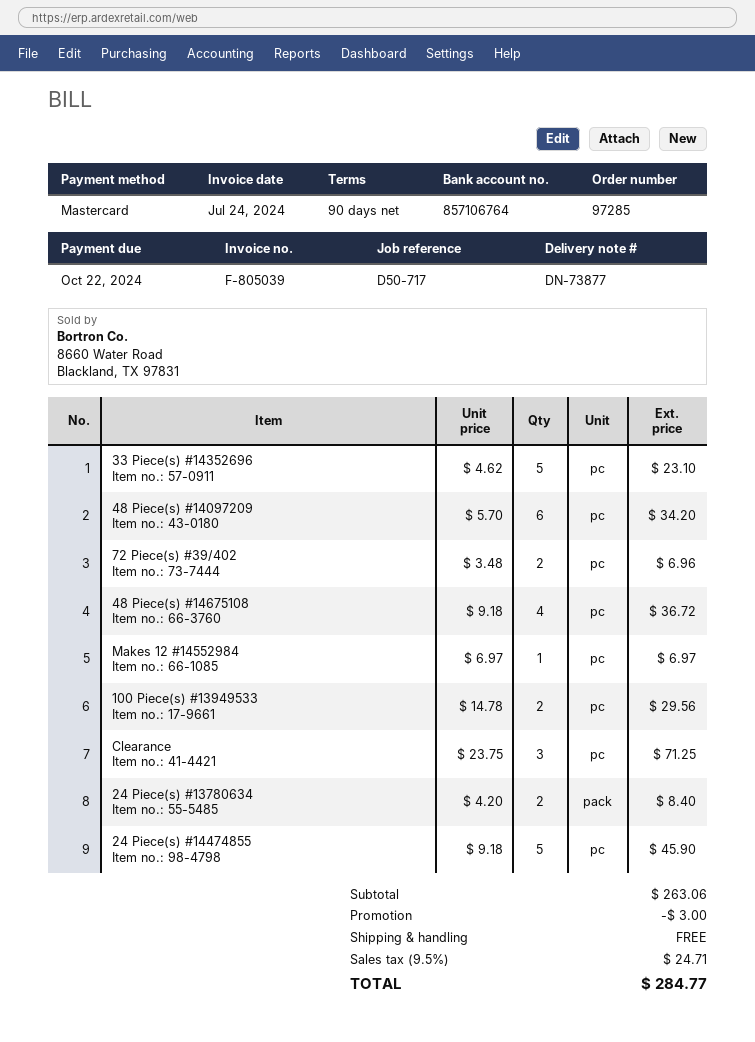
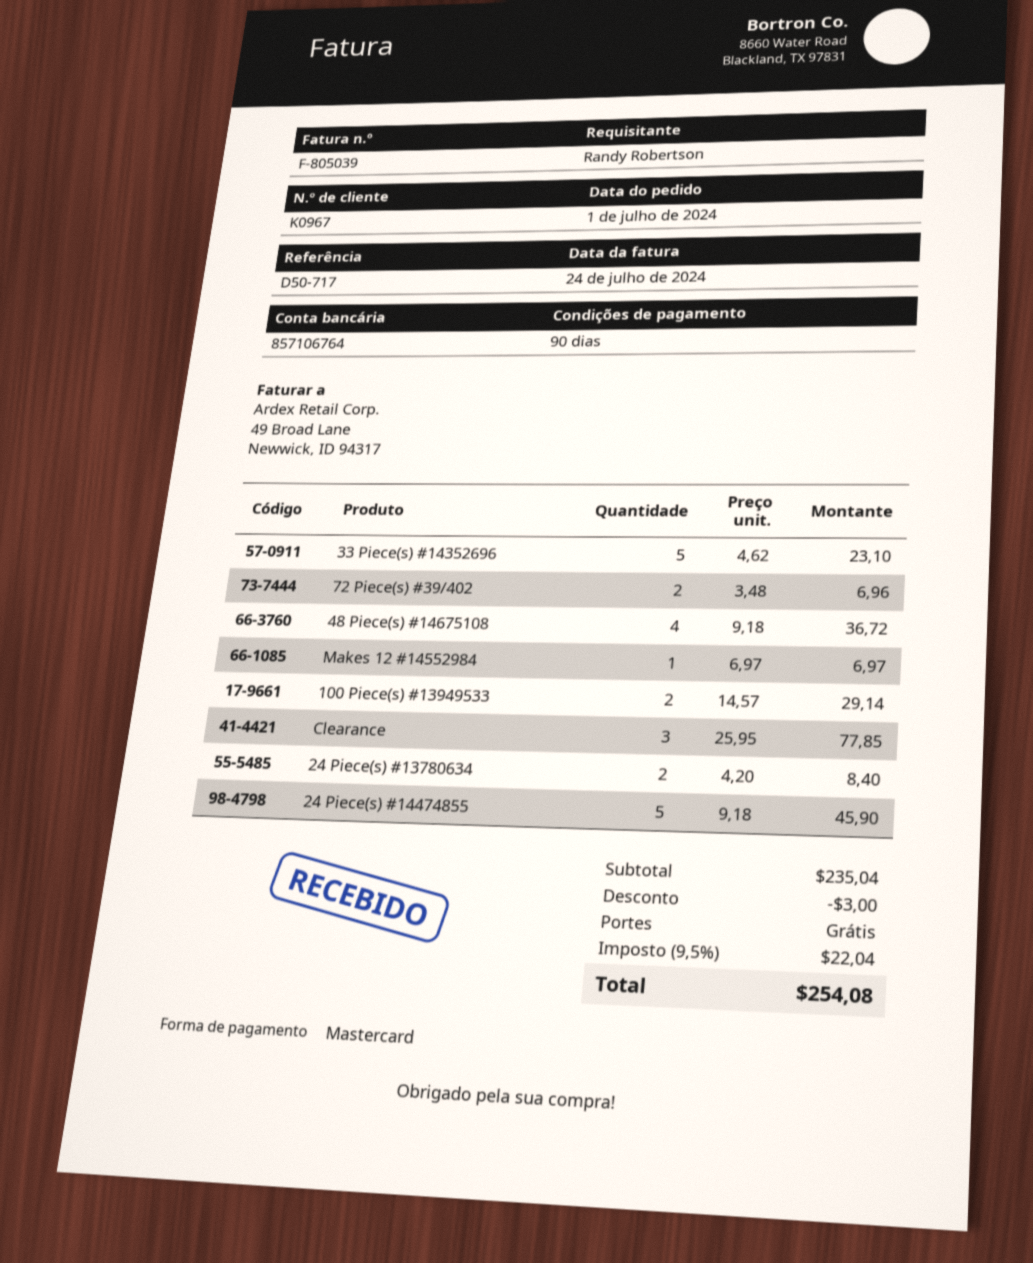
48 Piece(s) #14097209: 6 x 5.70 = 34.20 -> none
100 Piece(s) #13949533: 2 x 14.78 = 29.56 -> 2 x 14.57 = 29.14
Clearance: 3 x 23.75 = 71.25 -> 3 x 25.95 = 77.85
subtotal: 263.06 -> 235.04
tax: 9.5% = 24.71 -> 9.5% = 22.04
total: 284.77 -> 254.08

